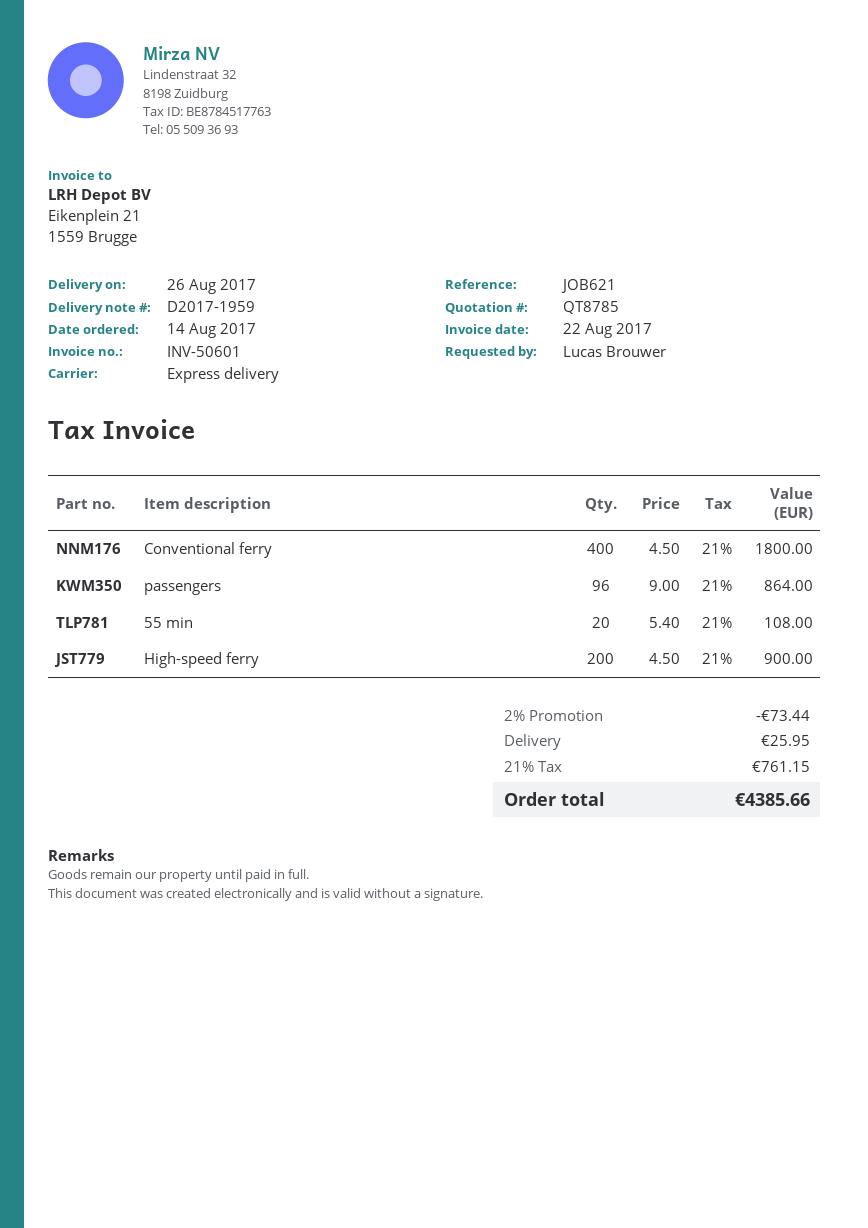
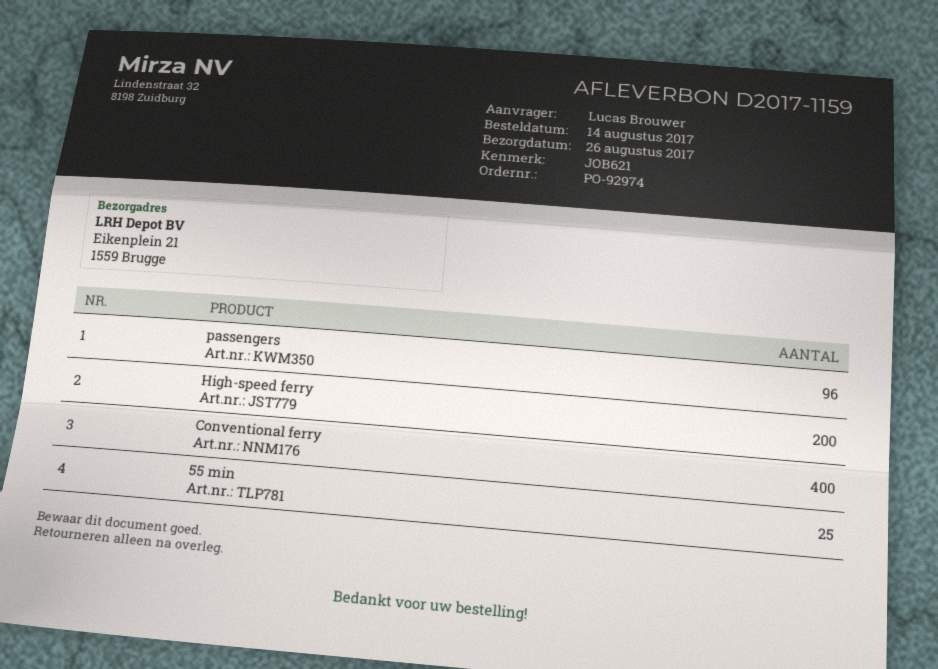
delivery note number: D2017-1959 -> D2017-1159
55 min: 20 -> 25

